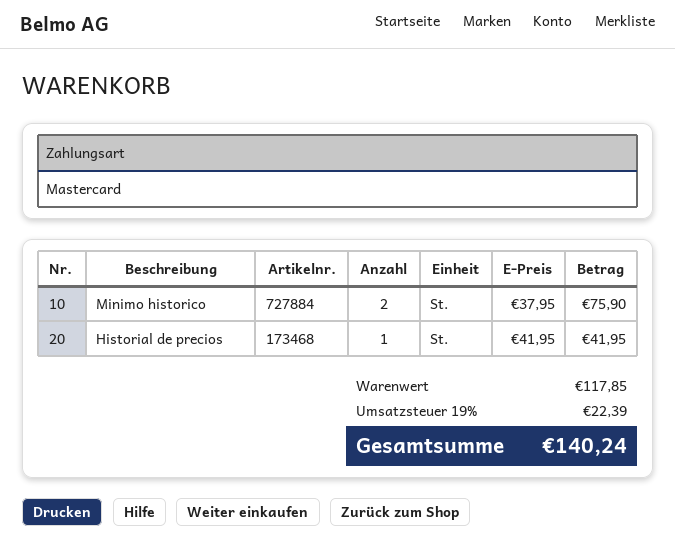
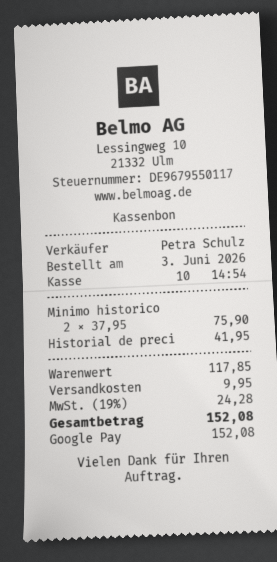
payment method: Mastercard -> Google Pay
shipping: none -> 9.95
tax: 19% = 22.39 -> 19% = 24.28
total: 140.24 -> 152.08

